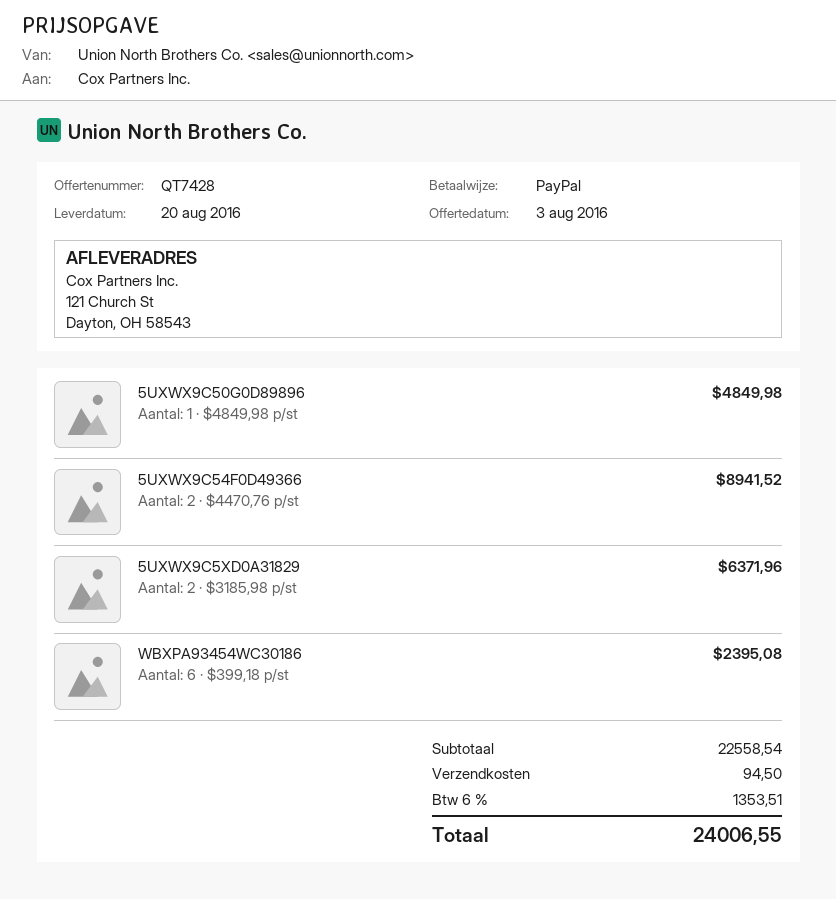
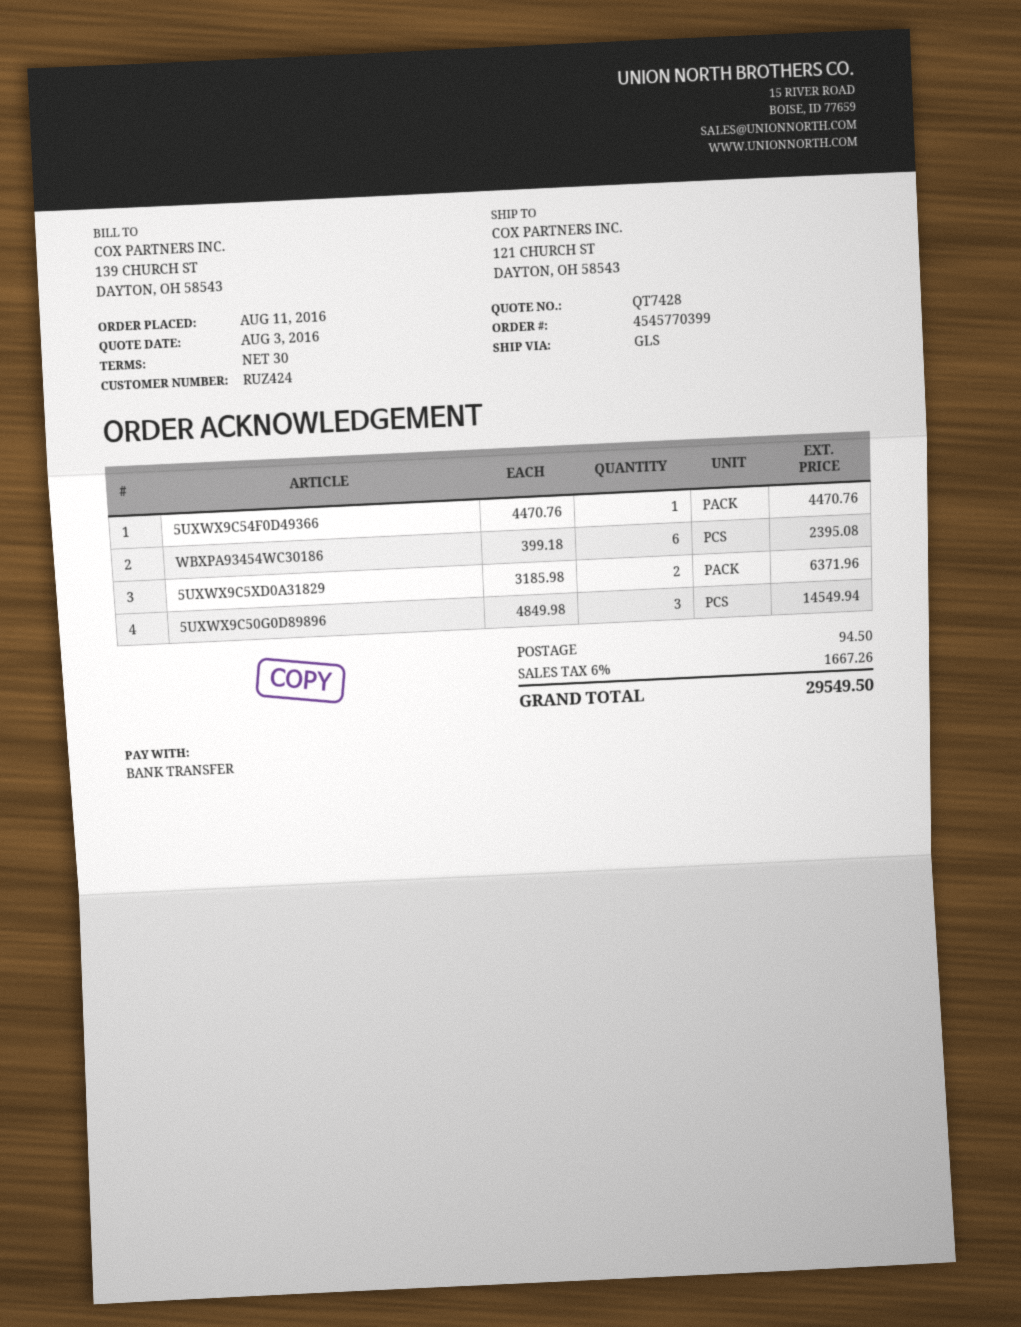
payment method: PayPal -> bank transfer
5UXWX9C50G0D89896: 1 x 4849.98 = 4849.98 -> 3 x 4849.98 = 14549.94
5UXWX9C54F0D49366: 2 x 4470.76 = 8941.52 -> 1 x 4470.76 = 4470.76
tax: 6% = 1353.51 -> 6% = 1667.26
total: 24006.55 -> 29549.50

